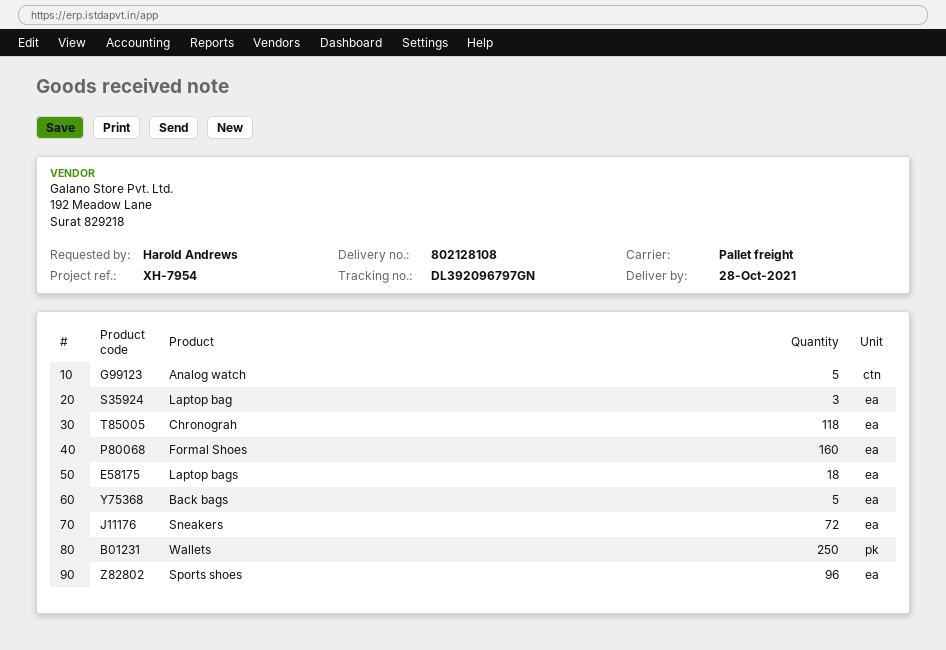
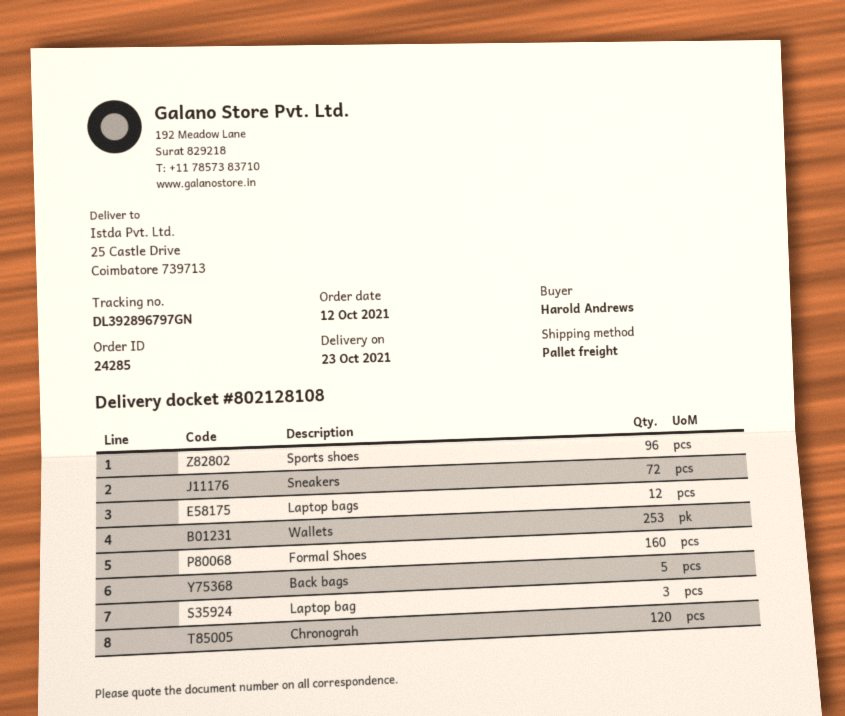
delivery date: 2021-10-28 -> 2021-10-23
tracking number: DL392096797GN -> DL392896797GN
Analog watch: 5 -> none
Chronograh: 118 -> 120
Laptop bags: 18 -> 12
Wallets: 250 -> 253

